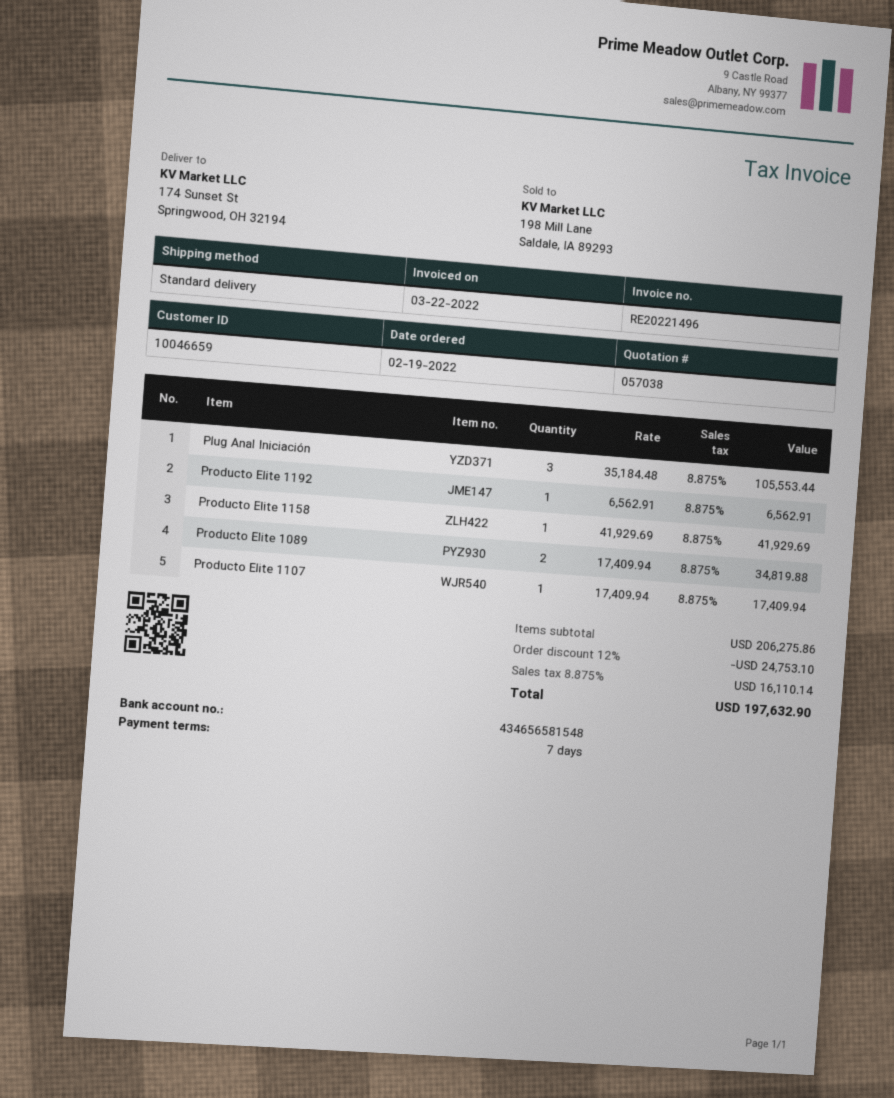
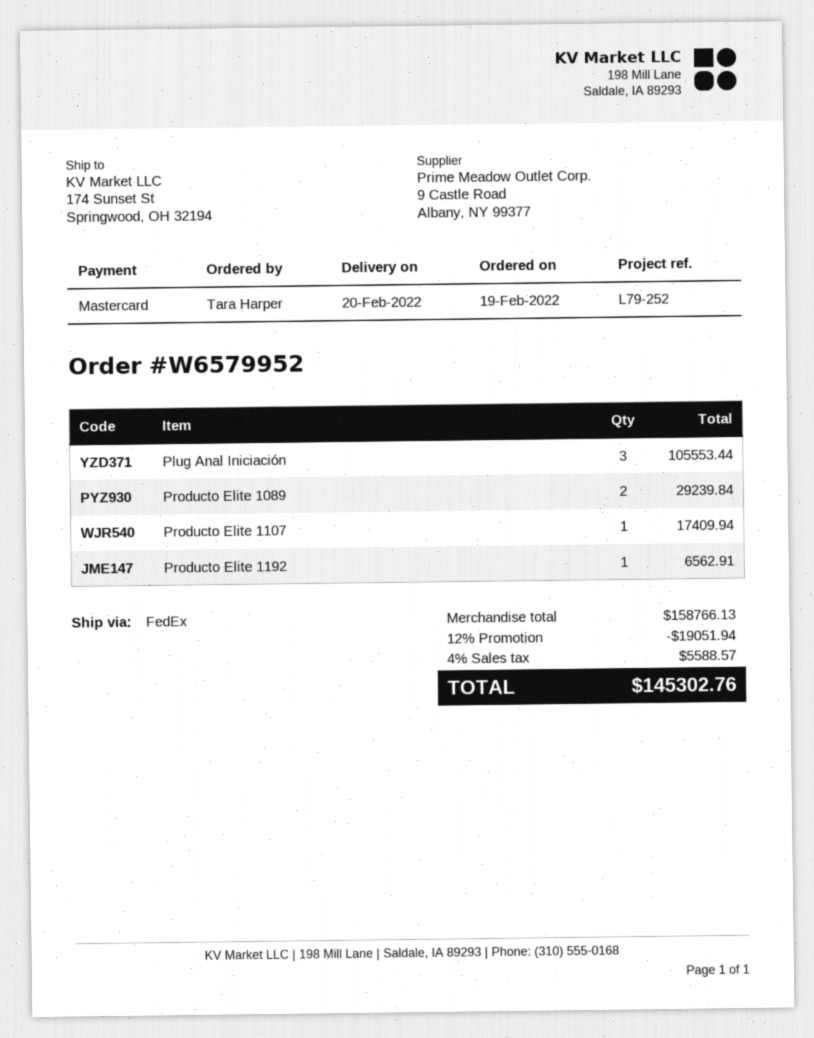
shipping method: standard -> FedEx
Producto Elite 1158: 1 for 41929.69 -> none
Producto Elite 1089: 2 for 34819.88 -> 2 for 29239.84
subtotal: 206275.86 -> 158766.13
discount: 12% = 24753.10 -> 12% = 19051.94
tax: 8.875% = 16110.14 -> 4% = 5588.57
total: 197632.90 -> 145302.76

